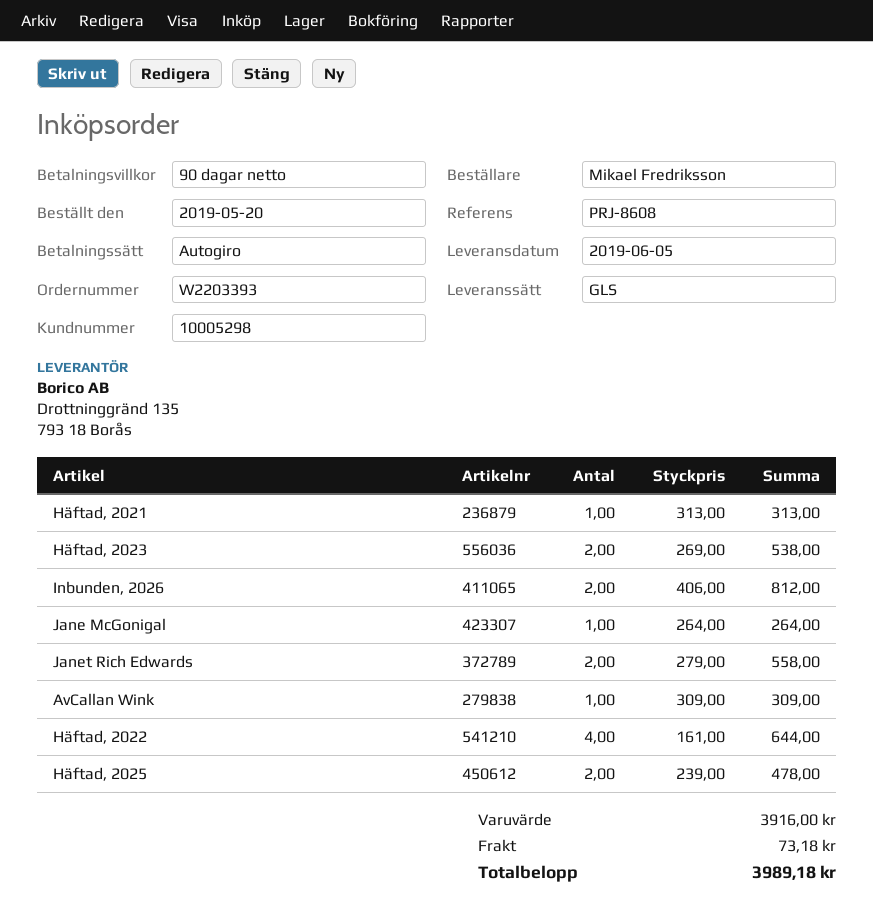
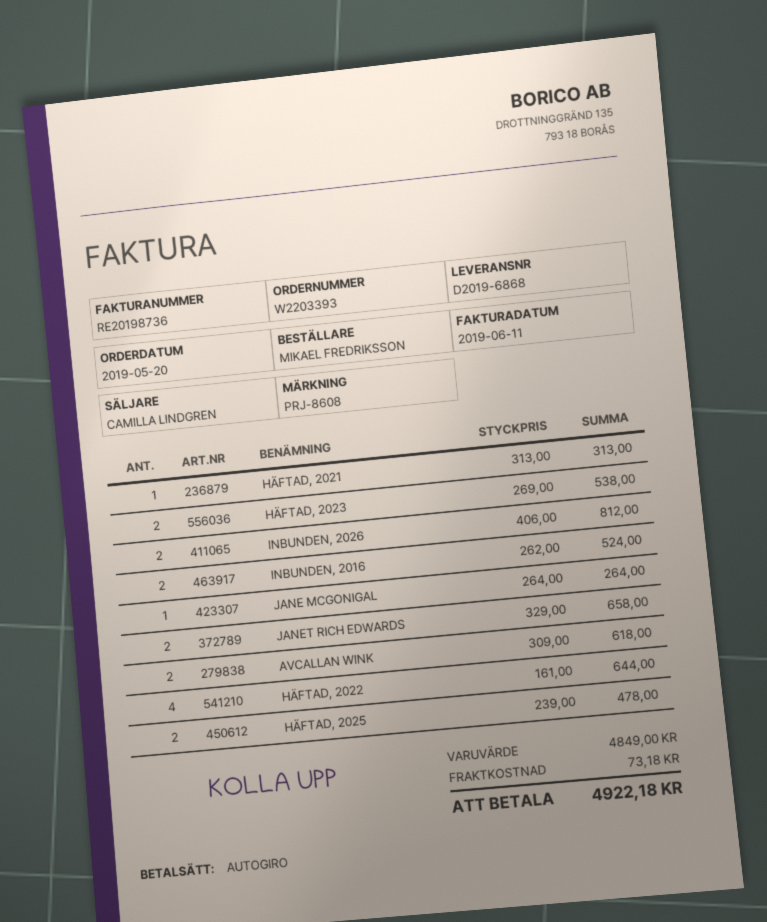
Janet Rich Edwards: 2 x 279.00 = 558.00 -> 2 x 329.00 = 658.00
AvCallan Wink: 1 x 309.00 = 309.00 -> 2 x 309.00 = 618.00
INBUNDEN, 2016: none -> 2 x 262.00 = 524.00
subtotal: 3916.00 -> 4849.00
total: 3989.18 -> 4922.18

